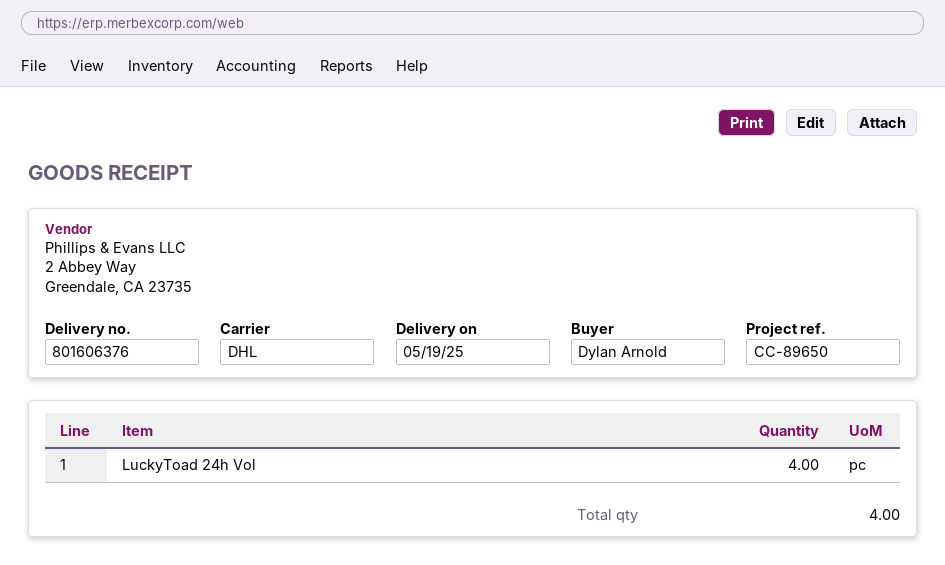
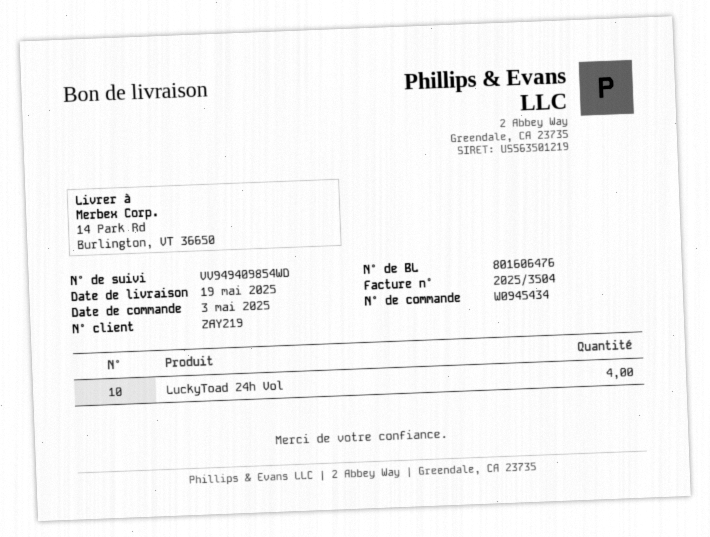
delivery note number: 801606376 -> 801606476

